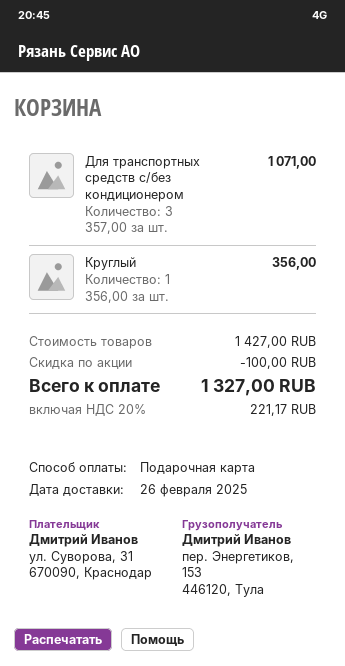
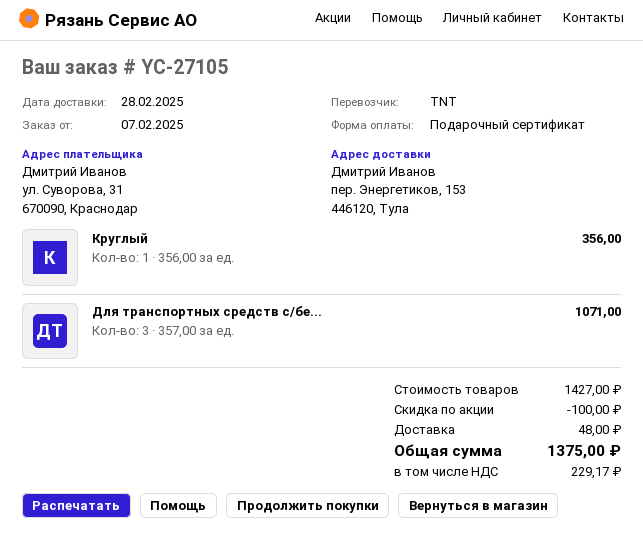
delivery date: 2025-02-26 -> 2025-02-28
shipping: none -> 48.00
tax: 221.17 -> 229.17
total: 1327.00 -> 1375.00

